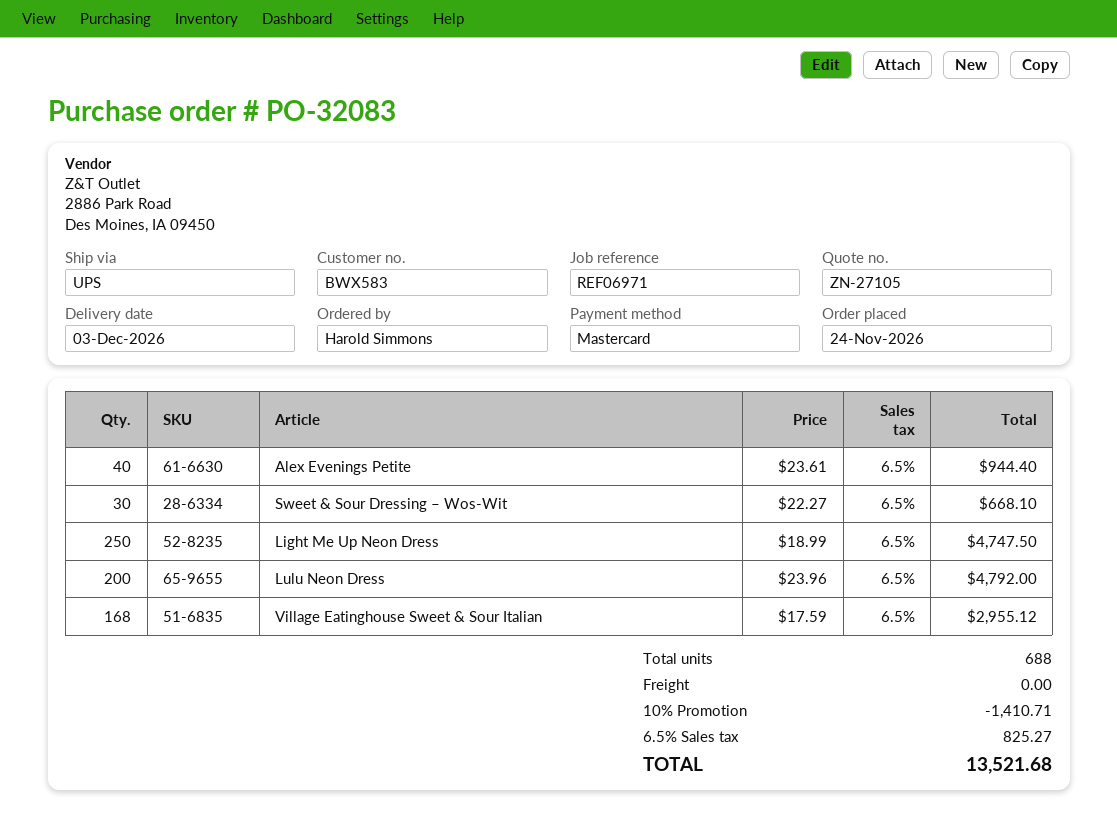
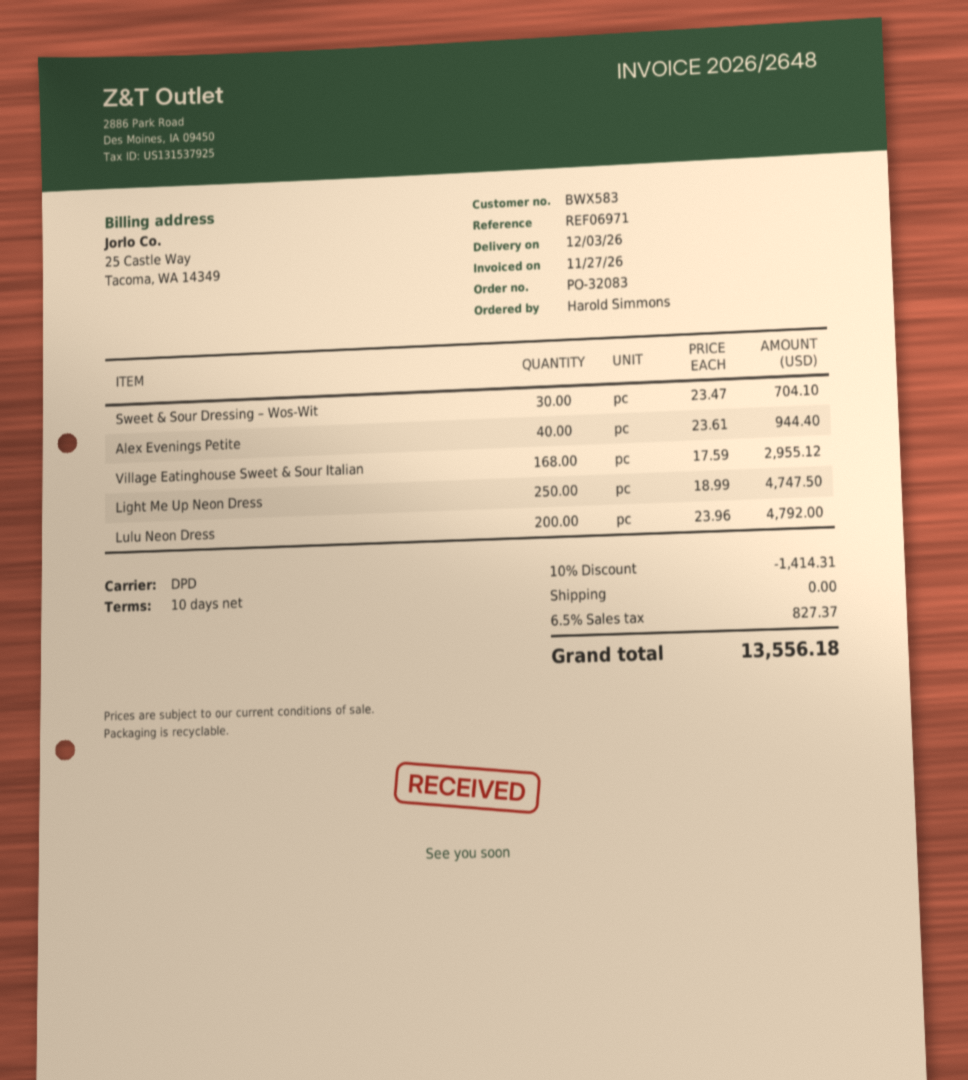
shipping method: UPS -> DPD
Sweet & Sour Dressing – Wos-Wit: 30 x 22.27 = 668.10 -> 30 x 23.47 = 704.10
discount: 10% = 1410.71 -> 10% = 1414.31
tax: 6.5% = 825.27 -> 6.5% = 827.37
total: 13521.68 -> 13556.18

